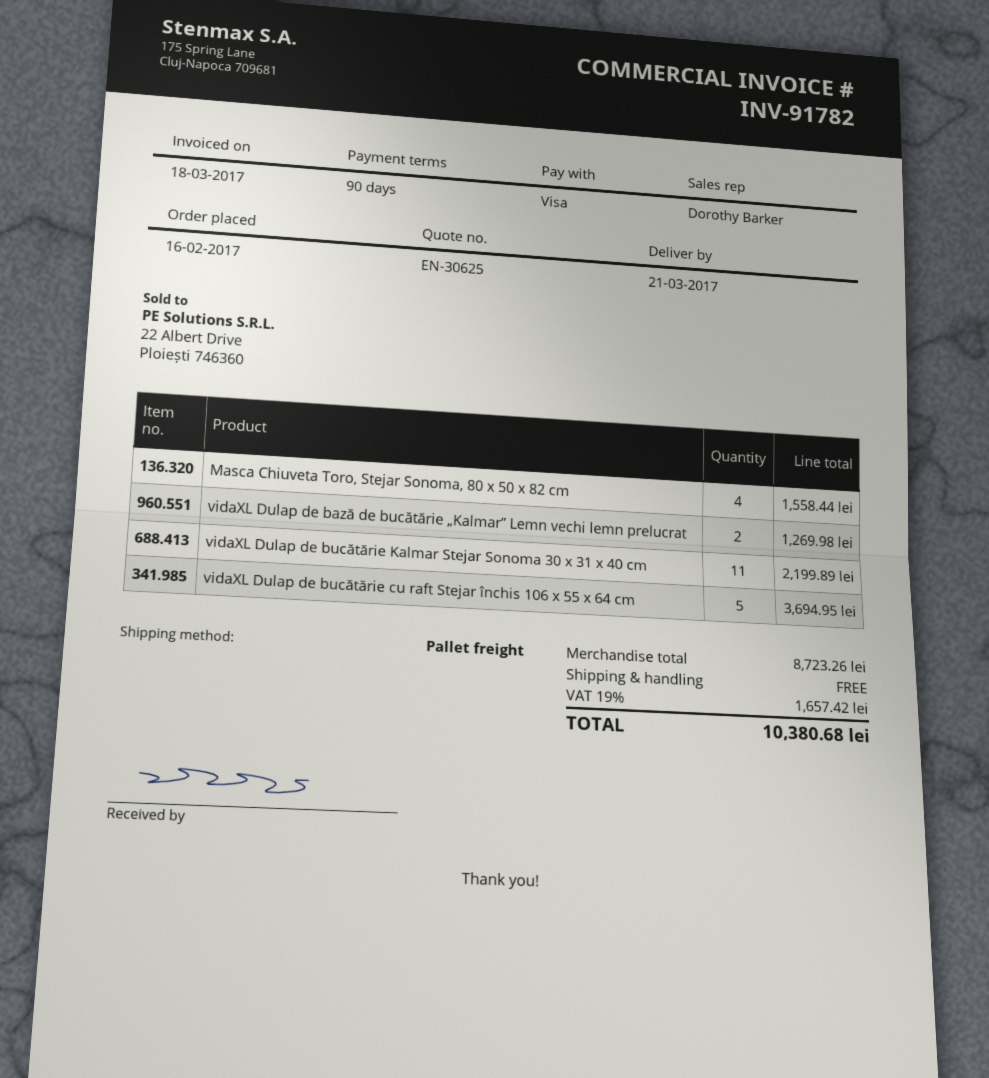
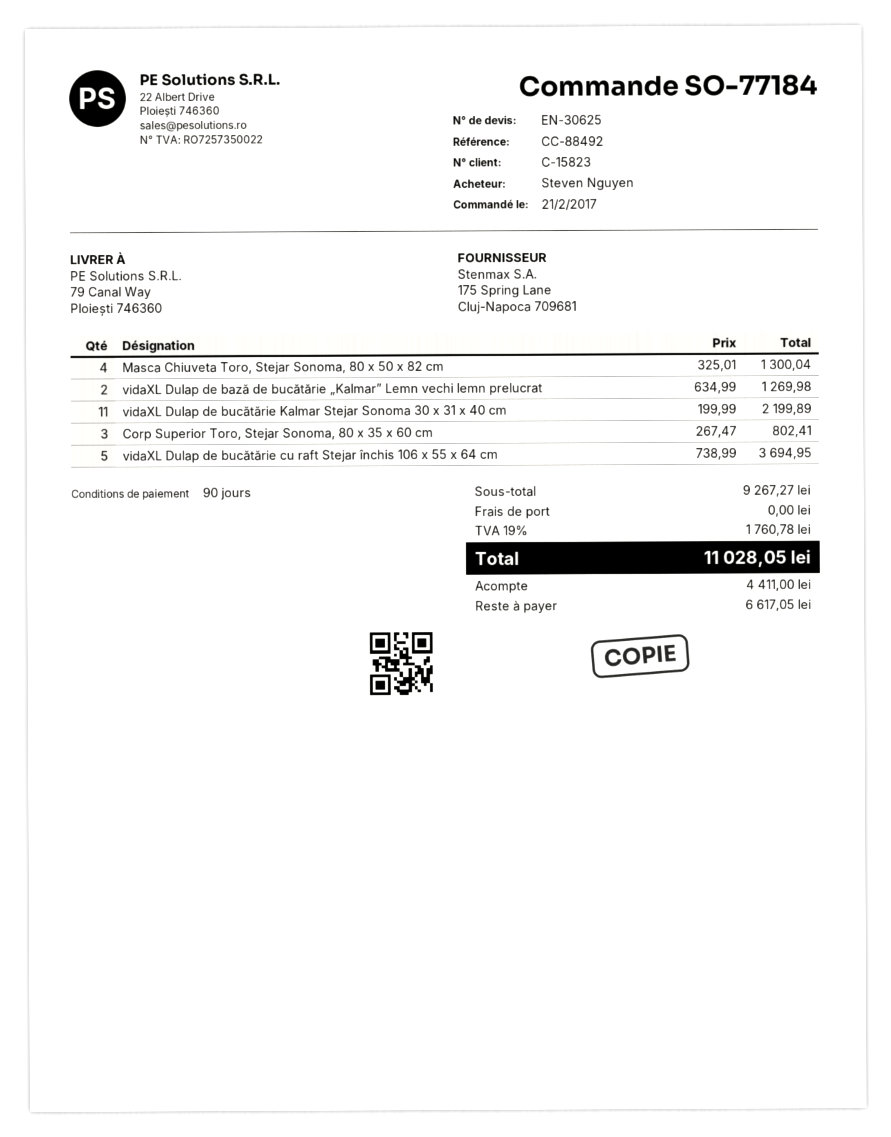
order date: 2017-02-16 -> 2017-02-21
Masca Chiuveta Toro, Stejar Sonoma, 80 x 50 x 82 cm: 4 for 1558.44 -> 4 for 1300.04
Corp Superior Toro, Stejar Sonoma, 80 x 35 x 60 cm: none -> 3 for 802.41
subtotal: 8723.26 -> 9267.27
tax: 19% = 1657.42 -> 19% = 1760.78
total: 10380.68 -> 11028.05

